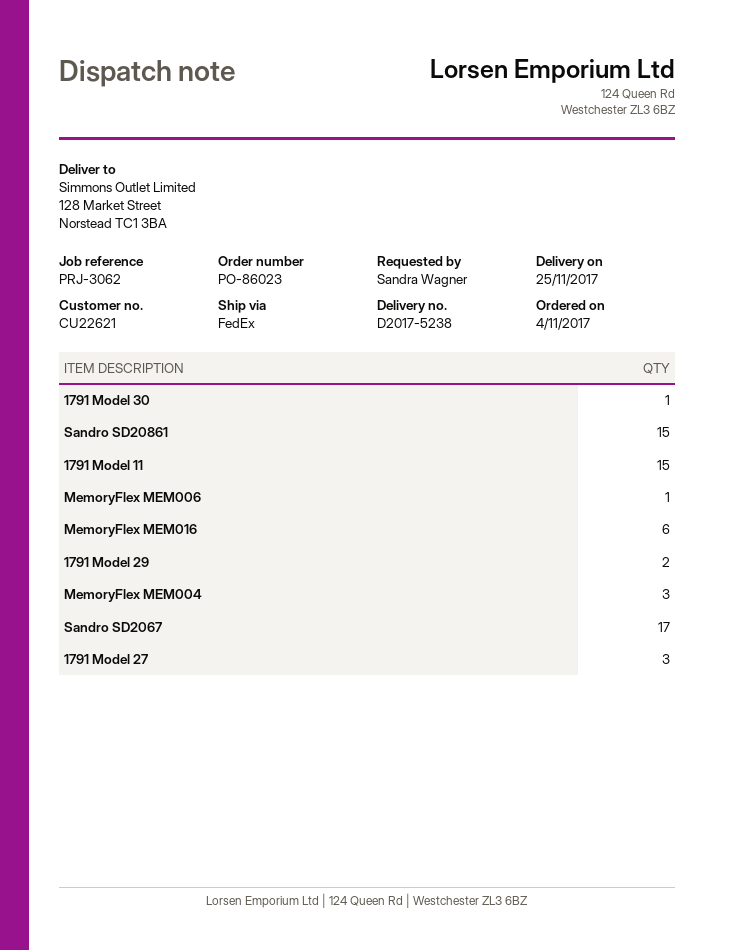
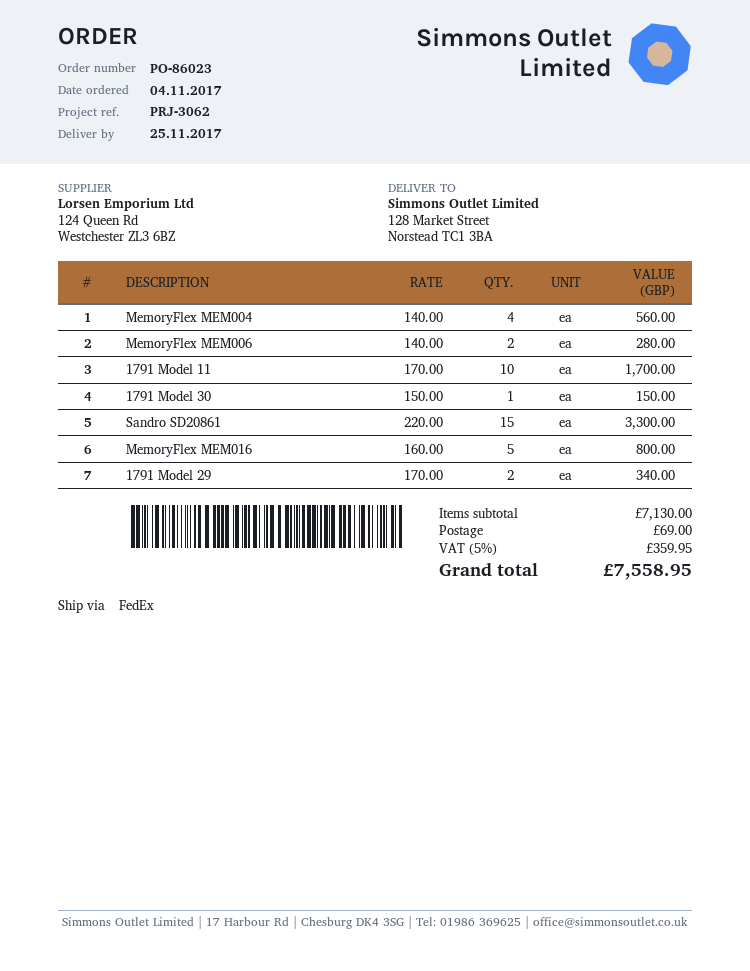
1791 Model 11: 15 -> 10
MemoryFlex MEM006: 1 -> 2
MemoryFlex MEM016: 6 -> 5
MemoryFlex MEM004: 3 -> 4
Sandro SD2067: 17 -> none
1791 Model 27: 3 -> none

